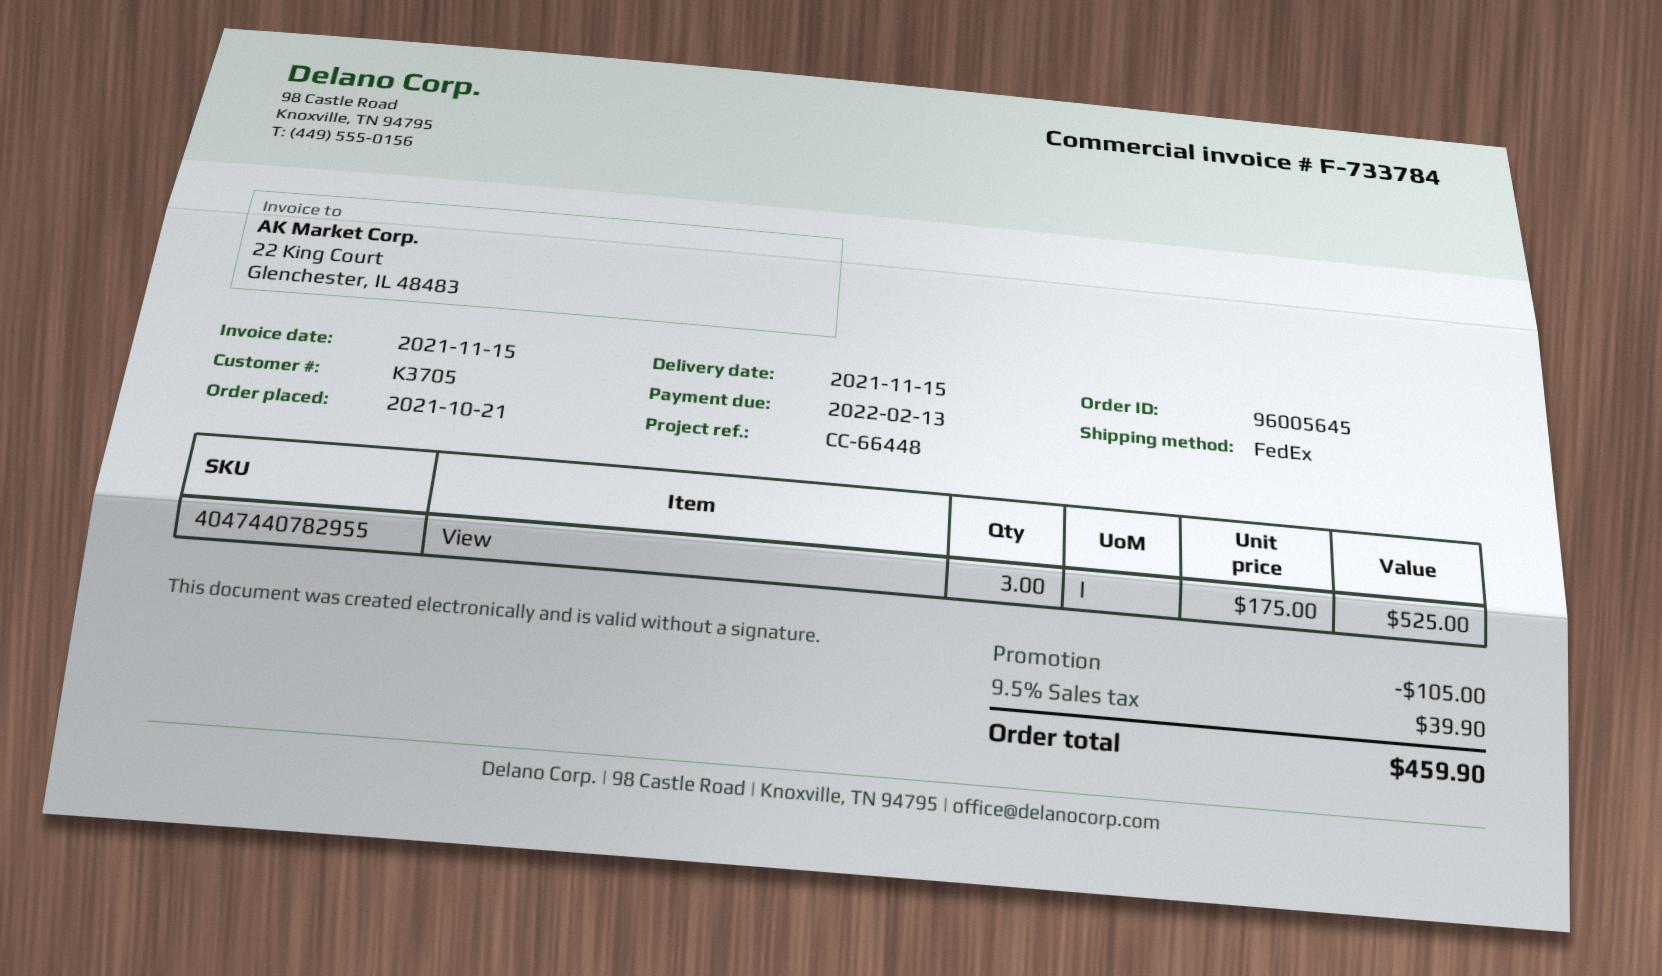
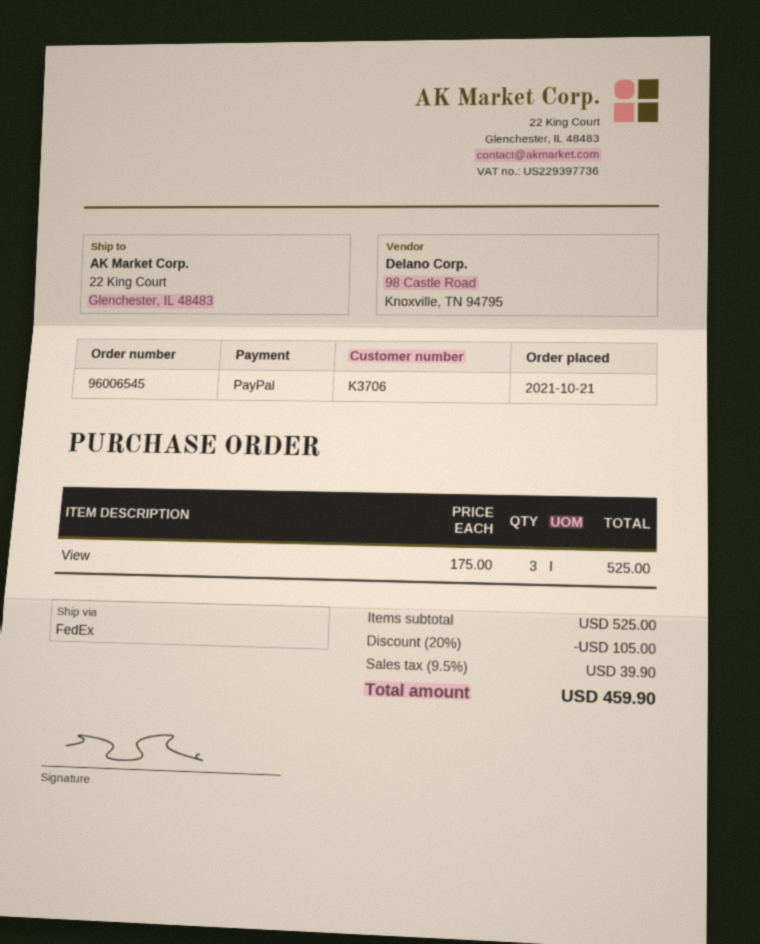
order number: 96005645 -> 96006545
customer number: K3705 -> K3706

